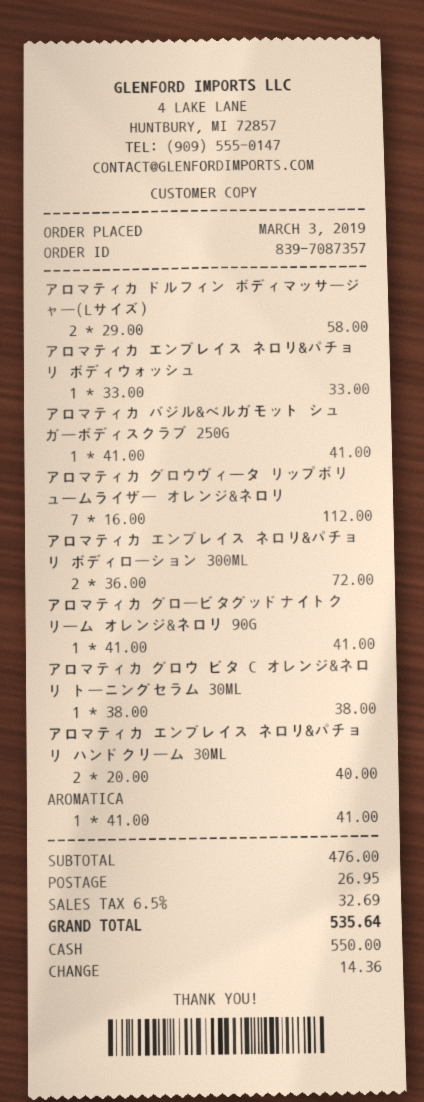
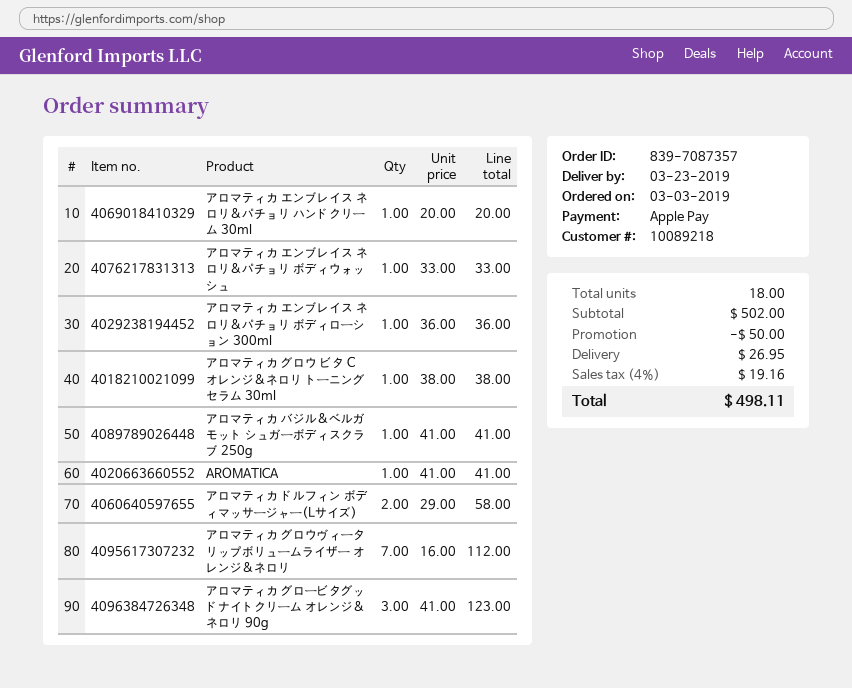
payment method: cash -> Apple Pay
アロマティカ エンブレイス ネロリ&パチョリ ボディローション 300ML: 2 x 36.00 = 72.00 -> 1 x 36.00 = 36.00
アロマティカ グロービタグッドナイトクリーム オレンジ&ネロリ 90G: 1 x 41.00 = 41.00 -> 3 x 41.00 = 123.00
アロマティカ エンブレイス ネロリ&パチョリ ハンドクリーム 30ML: 2 x 20.00 = 40.00 -> 1 x 20.00 = 20.00
subtotal: 476.00 -> 502.00
discount: none -> 50.00
tax: 6.5% = 32.69 -> 4% = 19.16
total: 535.64 -> 498.11

